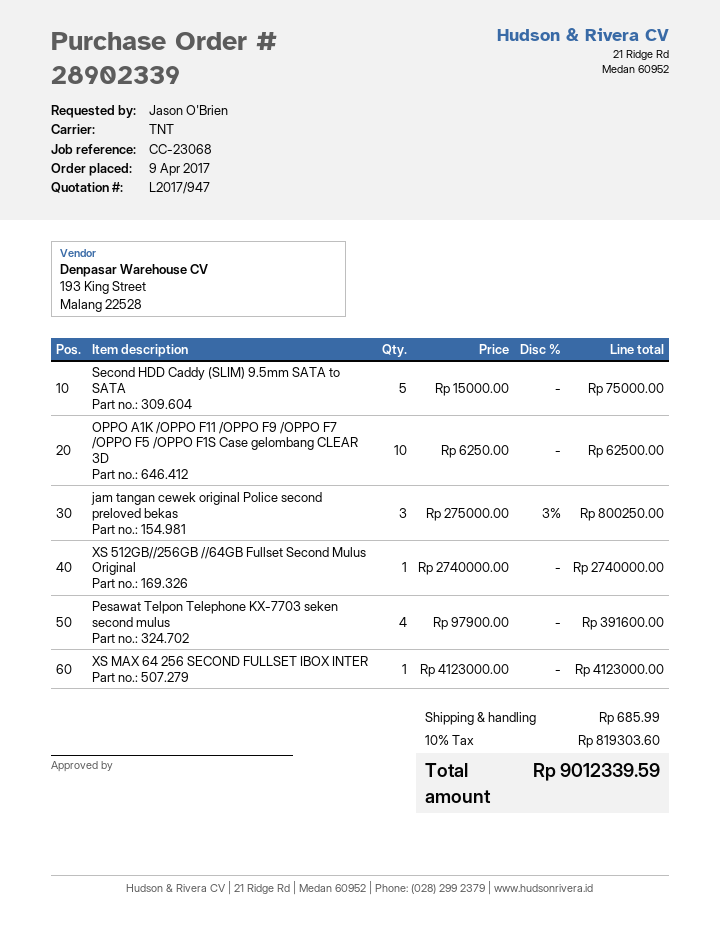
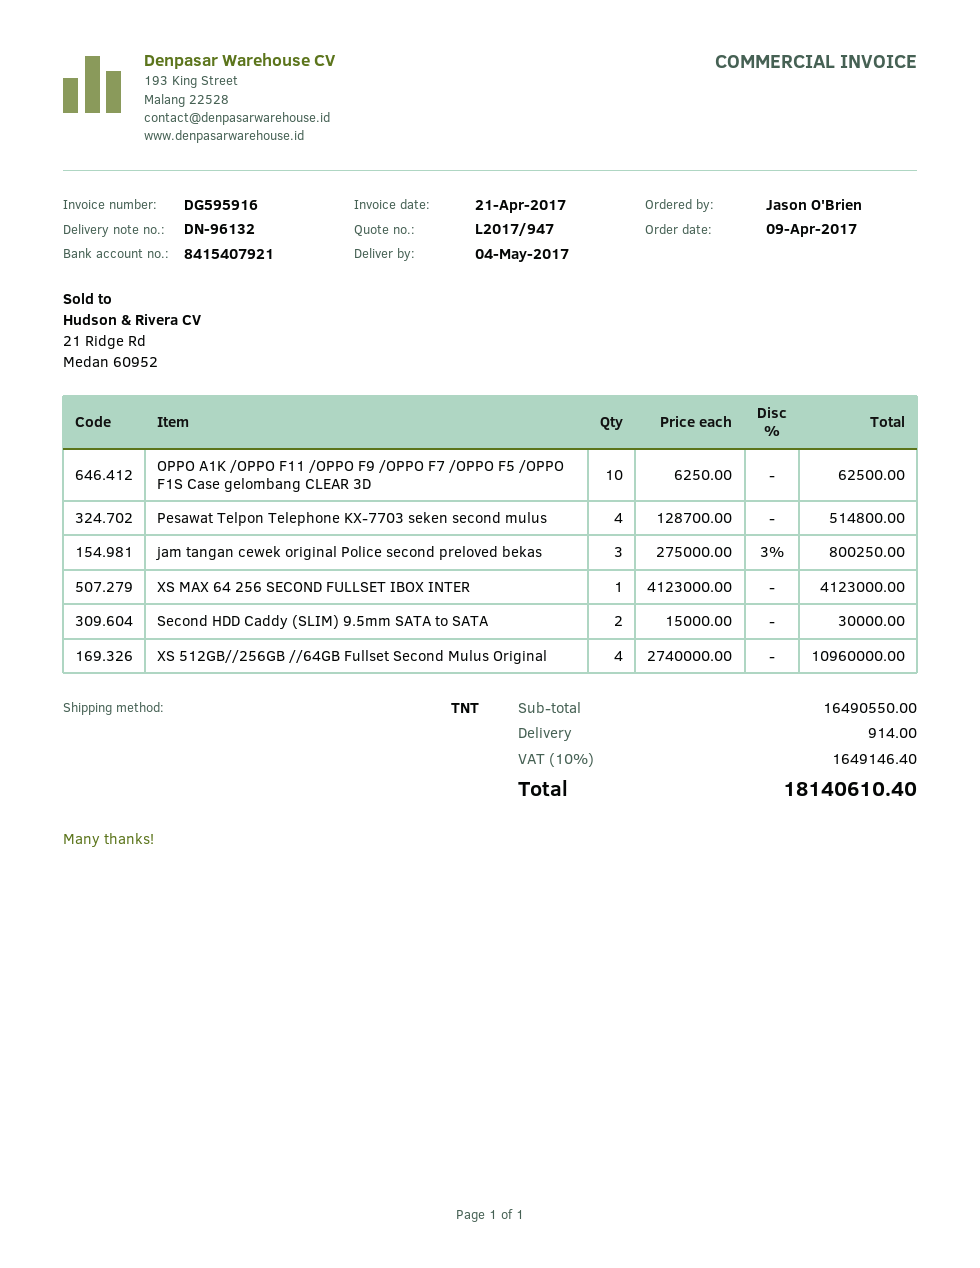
Second HDD Caddy (SLIM) 9.5mm SATA to SATA: 5 x 15000.00 = 75000.00 -> 2 x 15000.00 = 30000.00
XS 512GB//256GB //64GB Fullset Second Mulus Original: 1 x 2740000.00 = 2740000.00 -> 4 x 2740000.00 = 10960000.00
Pesawat Telpon Telephone KX-7703 seken second mulus: 4 x 97900.00 = 391600.00 -> 4 x 128700.00 = 514800.00
shipping: 685.99 -> 914.00
tax: 10% = 819303.60 -> 10% = 1649146.40
total: 9012339.59 -> 18140610.40

